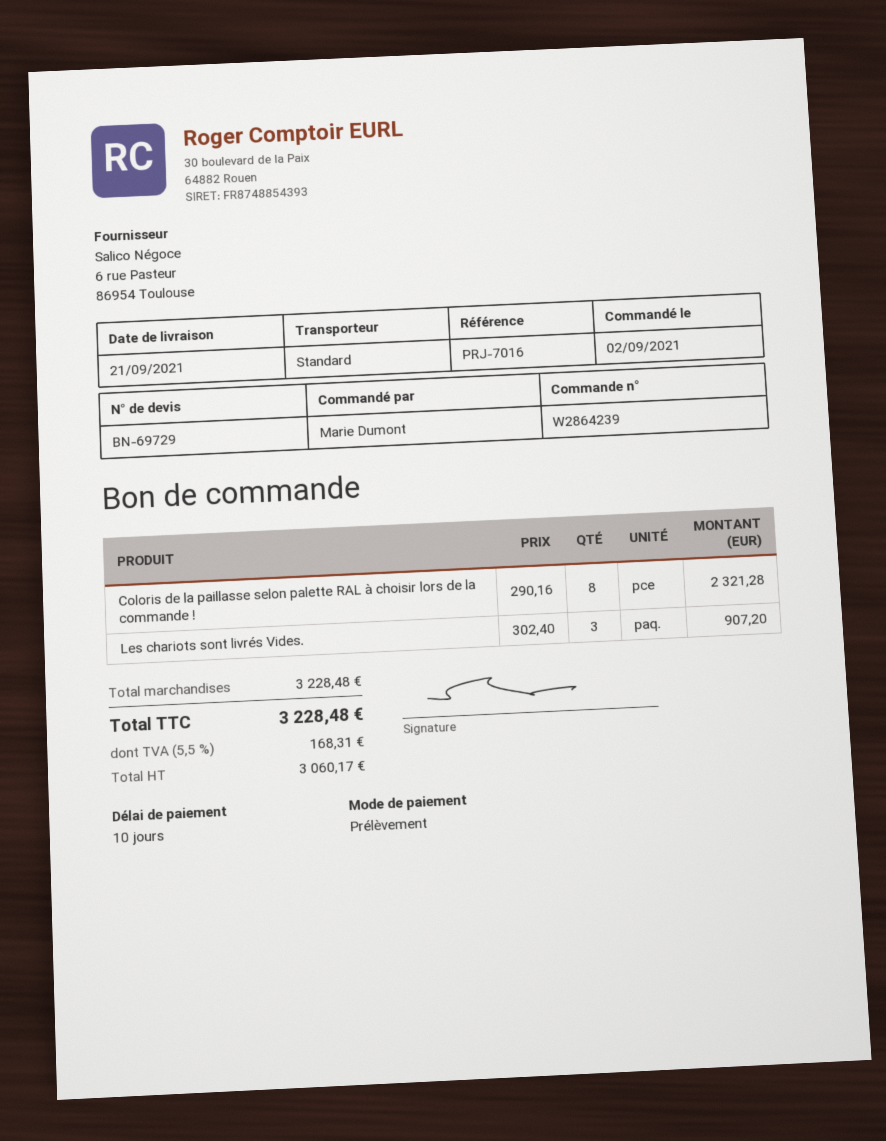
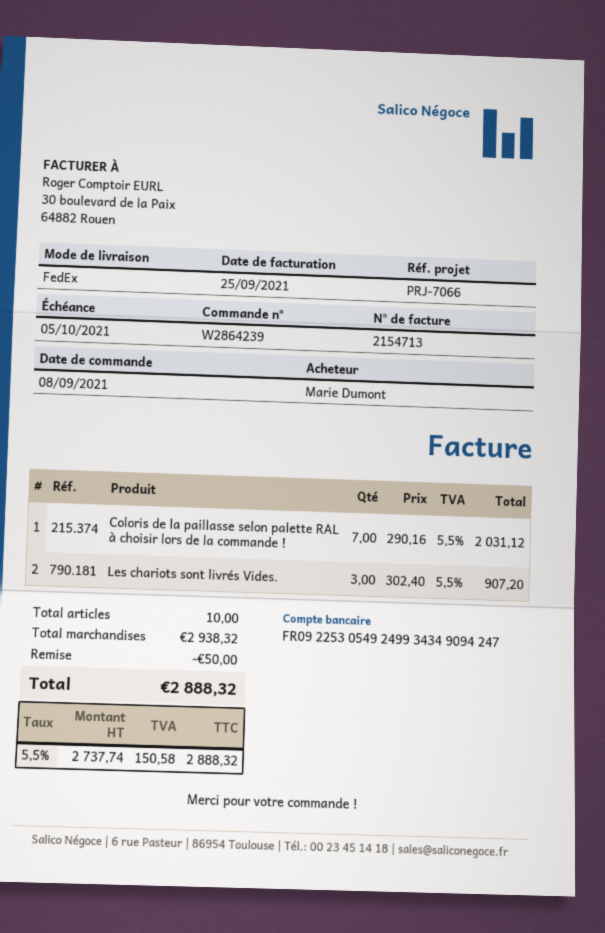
order date: 2021-09-02 -> 2021-09-08
reference: PRJ-7016 -> PRJ-7066
shipping method: standard -> FedEx
Coloris de la paillasse selon palette RAL à choisir lors de la commande !: 8 x 290.16 = 2321.28 -> 7 x 290.16 = 2031.12
subtotal: 3228.48 -> 2938.32
discount: none -> 50.00
net: 3060.17 -> 2737.74
tax: 5.5% = 168.31 -> 5.5% = 150.58
total: 3228.48 -> 2888.32

